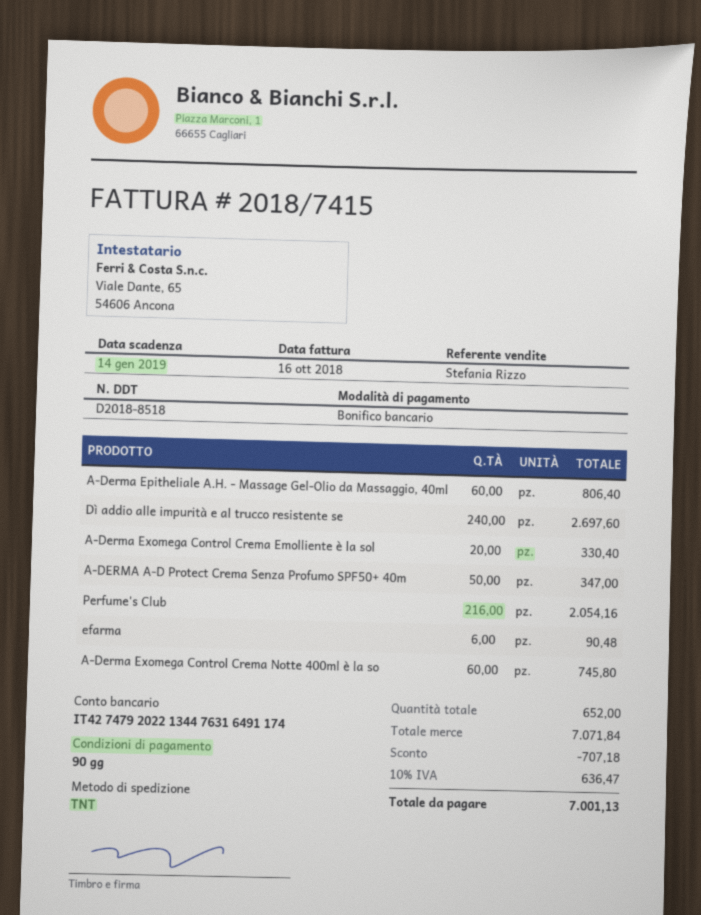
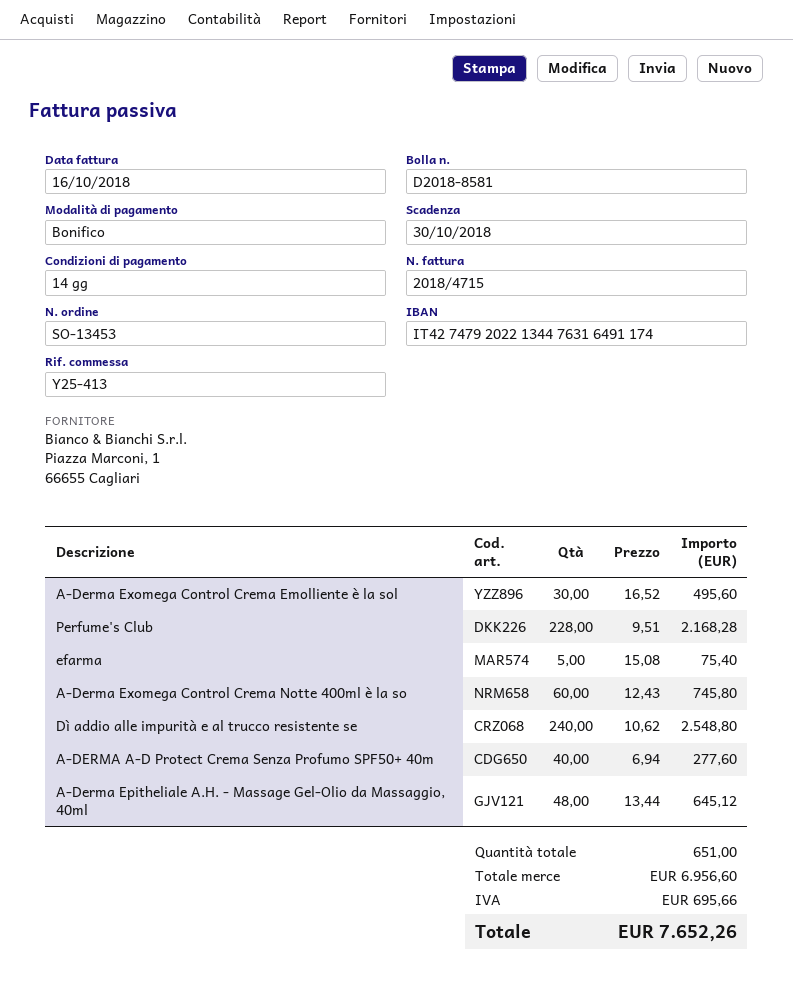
delivery note number: D2018-8518 -> D2018-8581
invoice number: 2018/7415 -> 2018/4715
payment terms: 90 days -> 14 days
due date: 2019-01-14 -> 2018-10-30
A-Derma Epitheliale A.H. - Massage Gel-Olio da Massaggio, 40ml: 60 for 806.40 -> 48 for 645.12
Dì addio alle impurità e al trucco resistente se: 240 for 2697.60 -> 240 for 2548.80
A-Derma Exomega Control Crema Emolliente è la sol: 20 for 330.40 -> 30 for 495.60
A-DERMA A-D Protect Crema Senza Profumo SPF50+ 40m: 50 for 347.00 -> 40 for 277.60
Perfume's Club: 216 for 2054.16 -> 228 for 2168.28
efarma: 6 for 90.48 -> 5 for 75.40
total quantity: 652 -> 651
subtotal: 7071.84 -> 6956.60
discount: 707.18 -> none
tax: 636.47 -> 695.66
total: 7001.13 -> 7652.26

